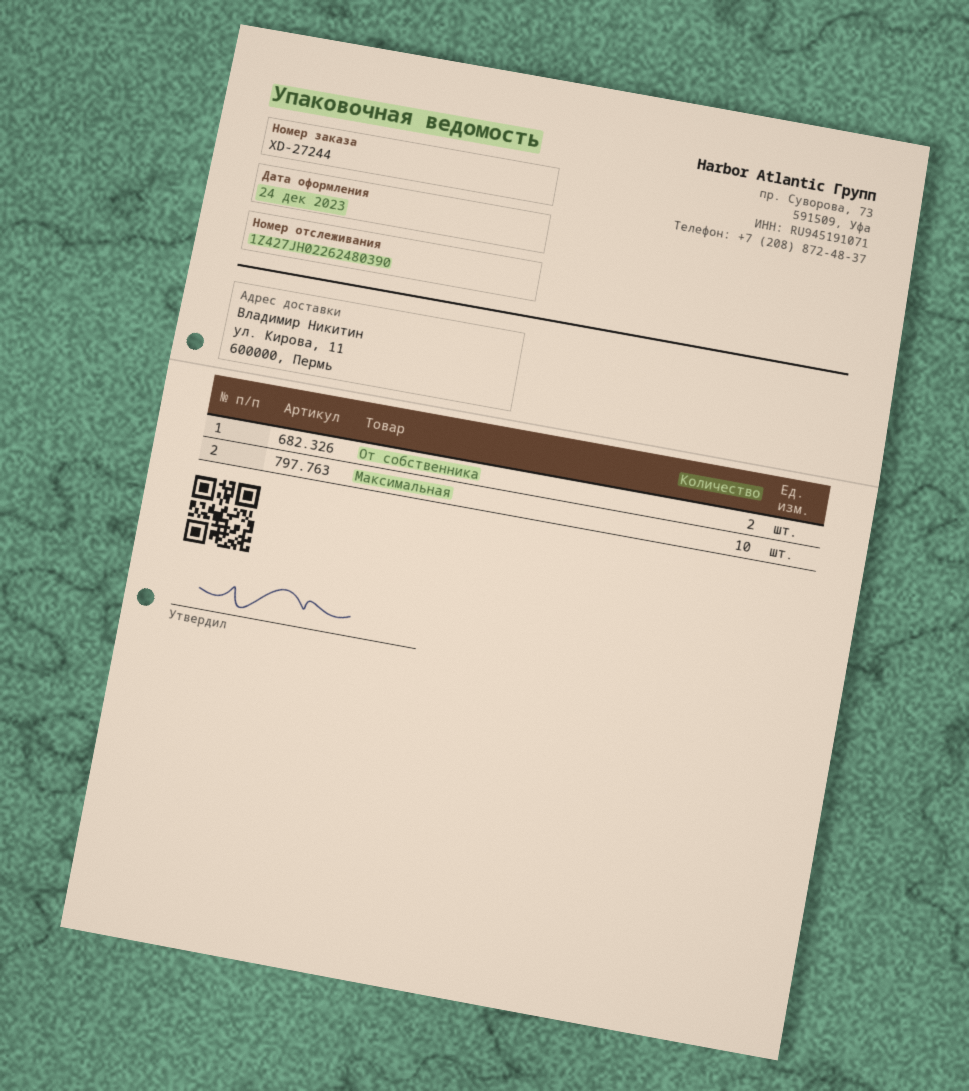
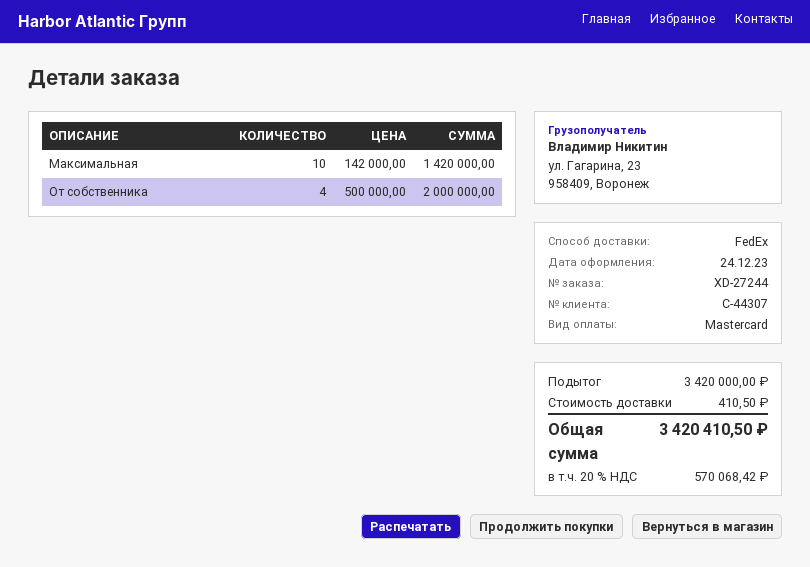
ship to: ул. Кирова, 11, 600000, Пермь -> ул. Гагарина, 23, 958409, Воронеж
От собственника: 2 -> 4

